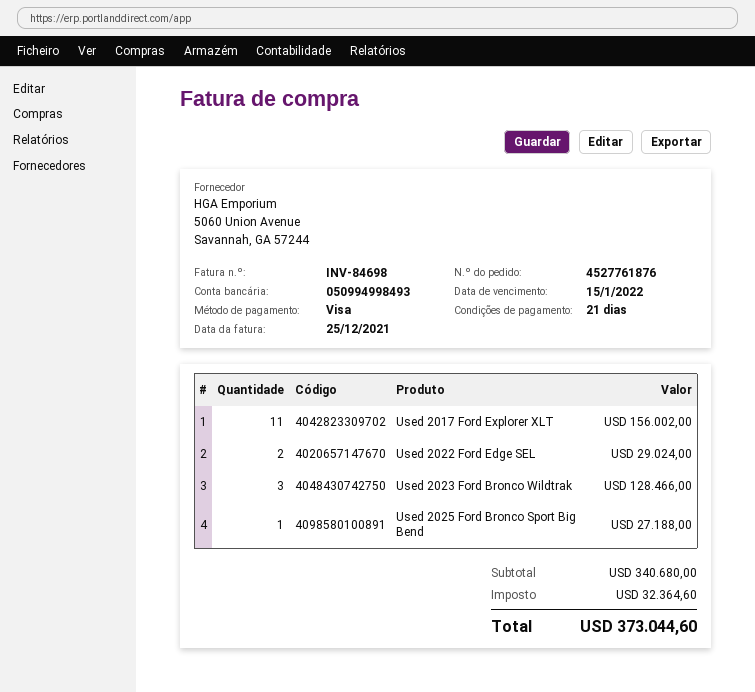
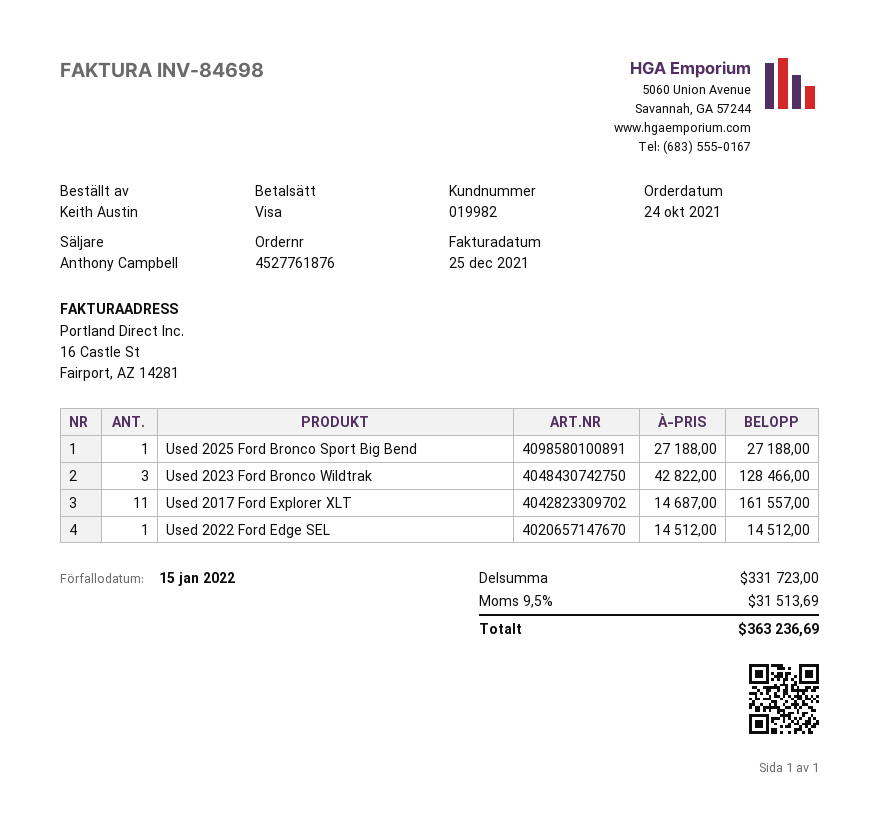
Used 2017 Ford Explorer XLT: 11 for 156002.00 -> 11 for 161557.00
Used 2022 Ford Edge SEL: 2 for 29024.00 -> 1 for 14512.00
subtotal: 340680.00 -> 331723.00
tax: 32364.60 -> 31513.69
total: 373044.60 -> 363236.69

